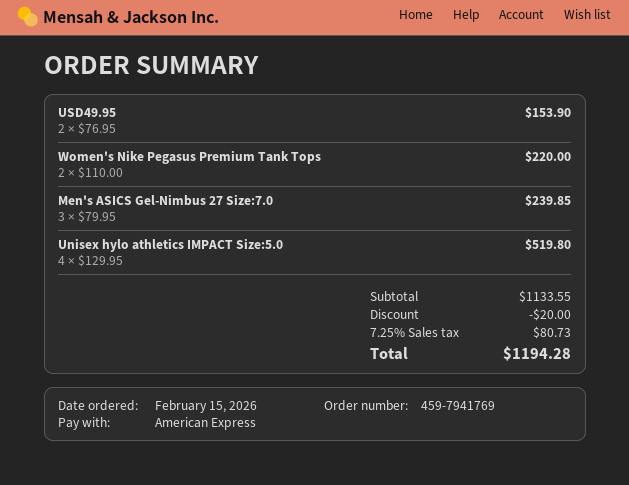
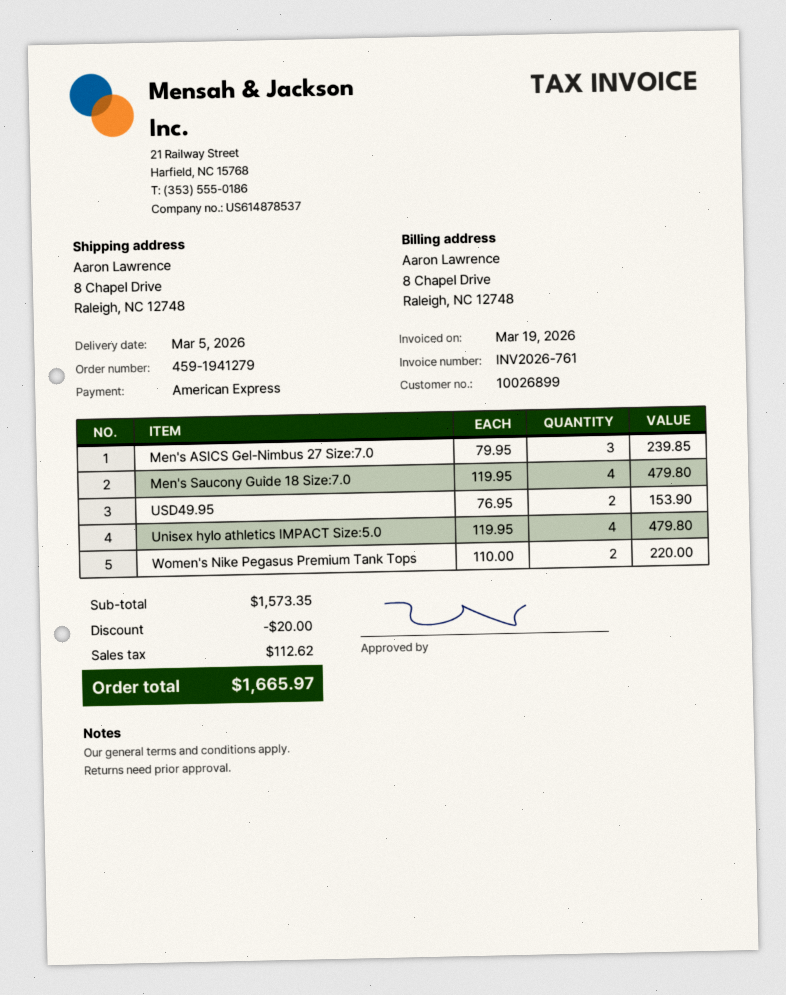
order number: 459-7941769 -> 459-1941279
Unisex hylo athletics IMPACT Size:5.0: 4 x 129.95 = 519.80 -> 4 x 119.95 = 479.80
Men's Saucony Guide 18 Size:7.0: none -> 4 x 119.95 = 479.80
subtotal: 1133.55 -> 1573.35
tax: 80.73 -> 112.62
total: 1194.28 -> 1665.97

